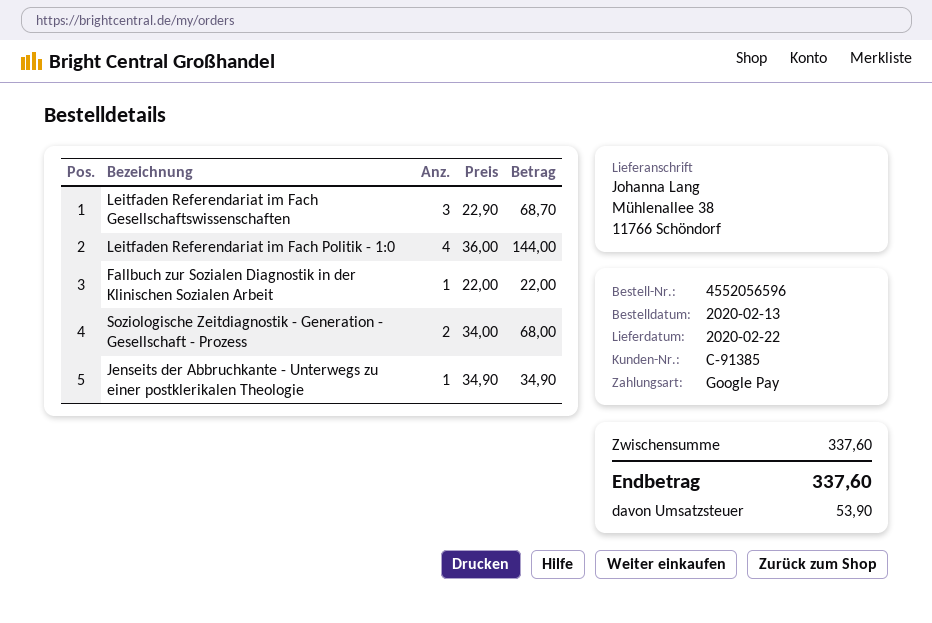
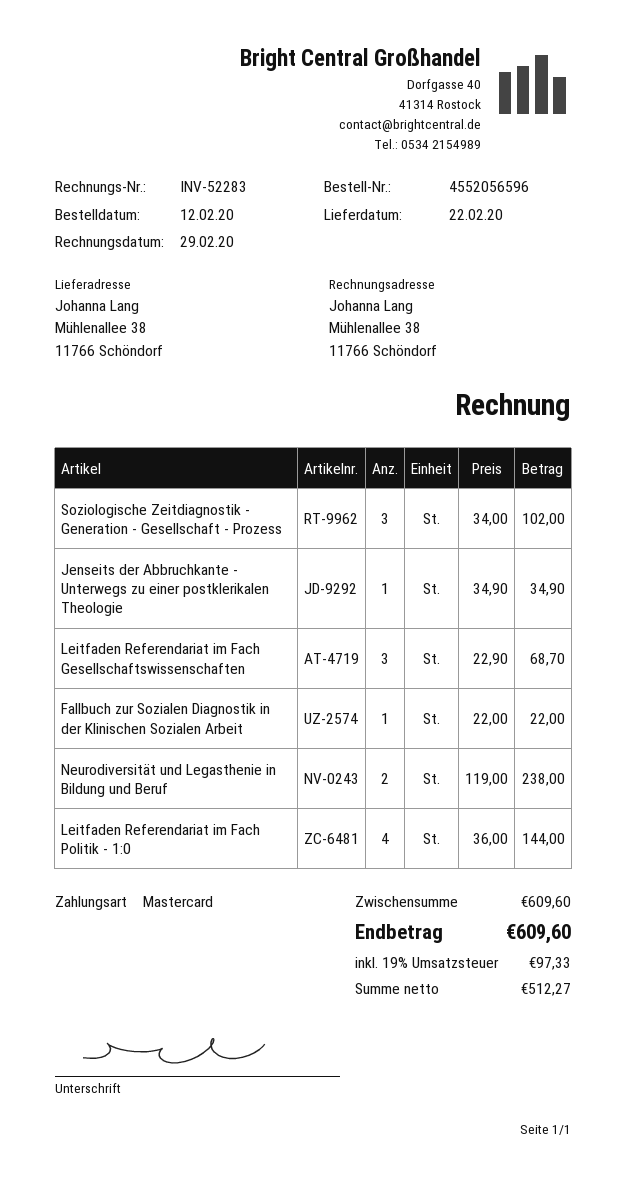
order date: 2020-02-13 -> 2020-02-12
payment method: Google Pay -> Mastercard
Soziologische Zeitdiagnostik - Generation - Gesellschaft - Prozess: 2 x 34.00 = 68.00 -> 3 x 34.00 = 102.00
Neurodiversität und Legasthenie in Bildung und Beruf: none -> 2 x 119.00 = 238.00
subtotal: 337.60 -> 609.60
tax: 53.90 -> 97.33
total: 337.60 -> 609.60

